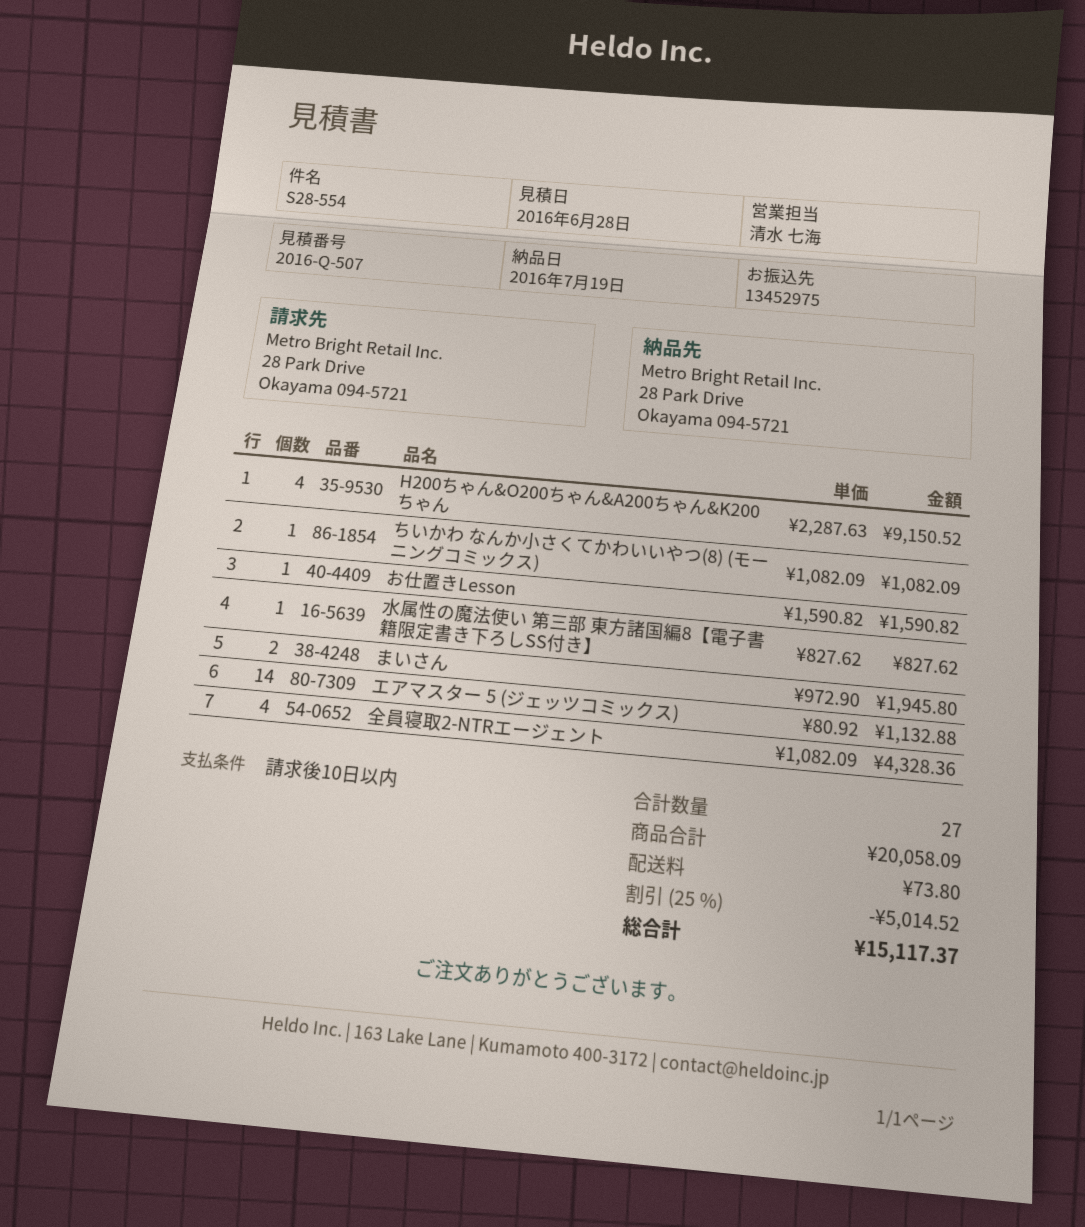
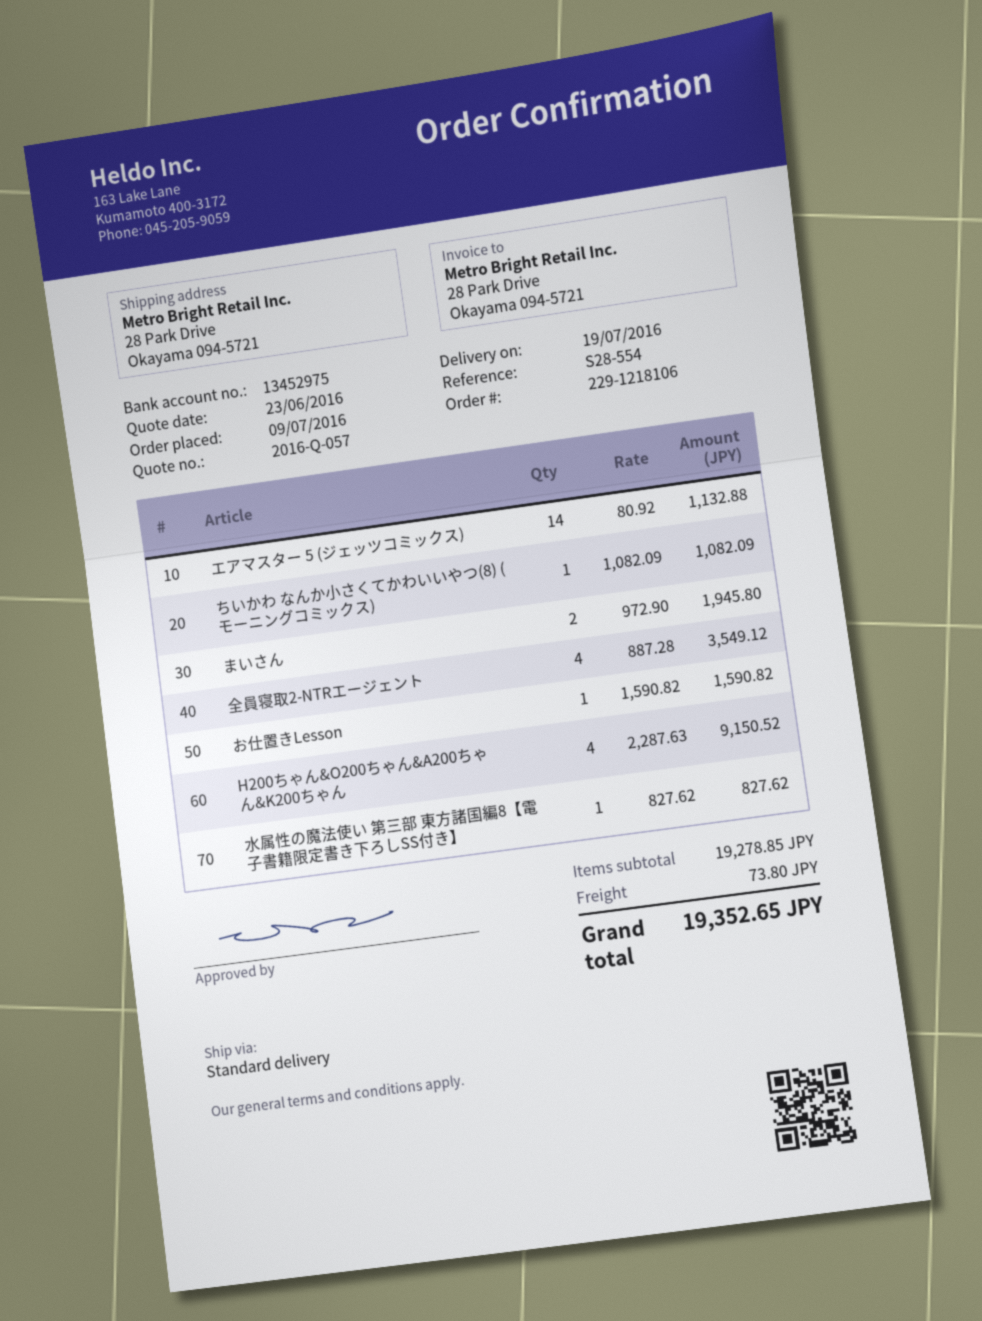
quote number: 2016-Q-507 -> 2016-Q-057
quote date: 2016-06-28 -> 2016-06-23
全員寝取2-NTRエージェント: 4 x 1082.09 = 4328.36 -> 4 x 887.28 = 3549.12
subtotal: 20058.09 -> 19278.85
discount: 25% = 5014.52 -> none
total: 15117.37 -> 19352.65

